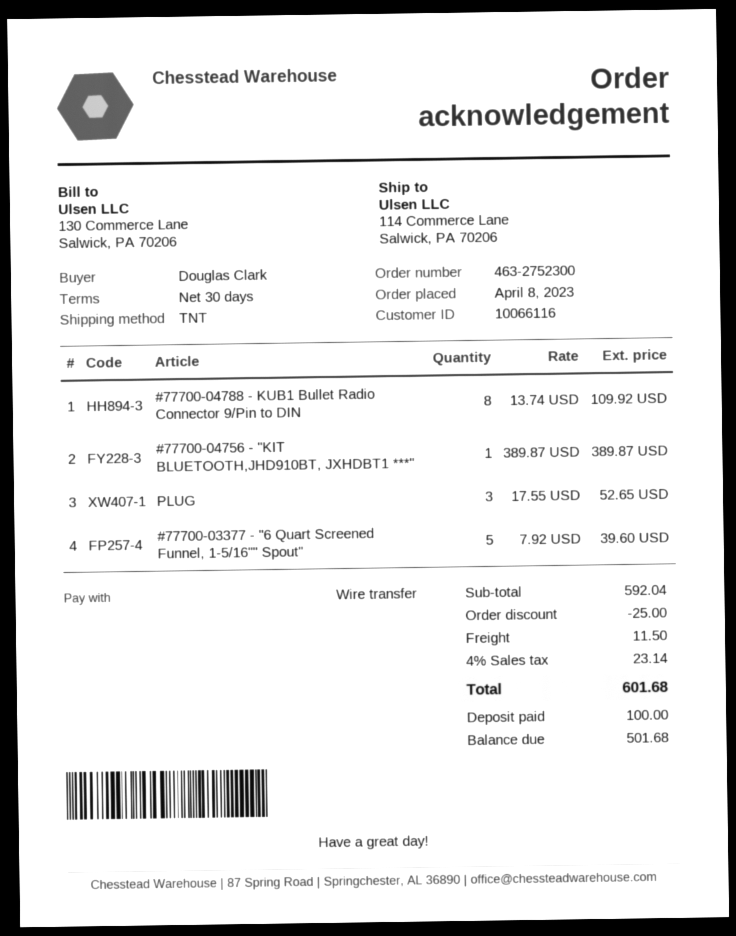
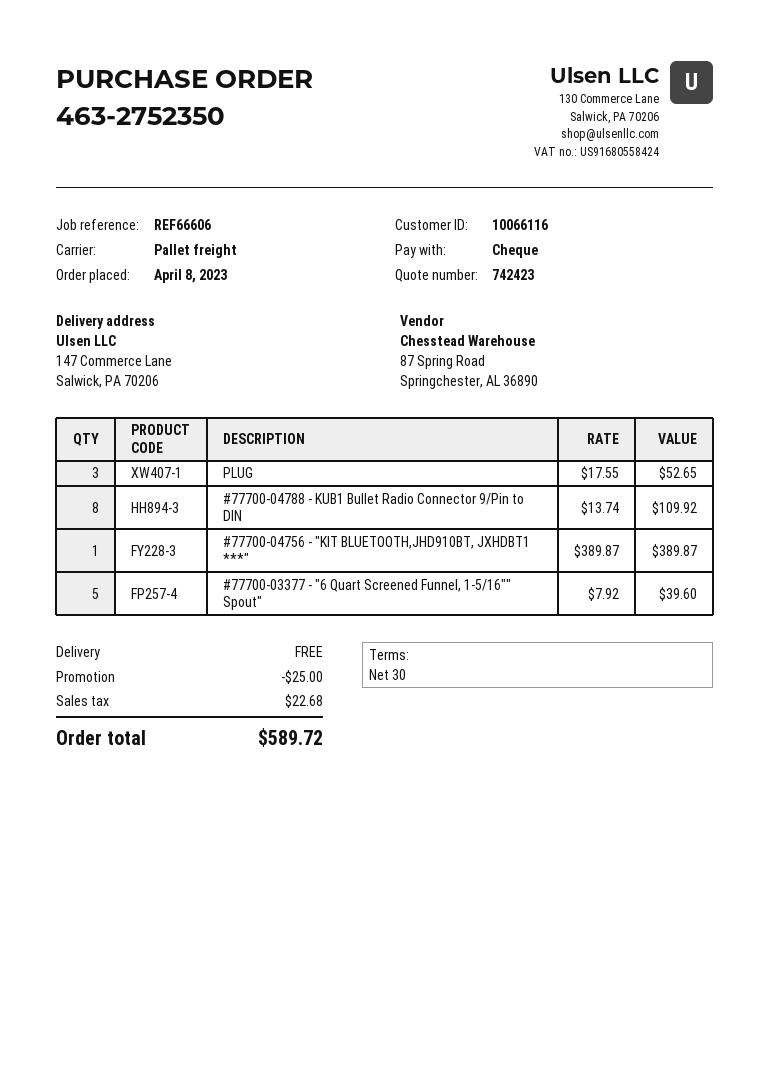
order number: 463-2752300 -> 463-2752350
payment method: bank transfer -> cheque
shipping method: TNT -> pallet freight
ship to: 114 Commerce Lane, Salwick, PA 70206 -> 147 Commerce Lane, Salwick, PA 70206
shipping: 11.50 -> 0.00
tax: 23.14 -> 22.68
total: 601.68 -> 589.72

